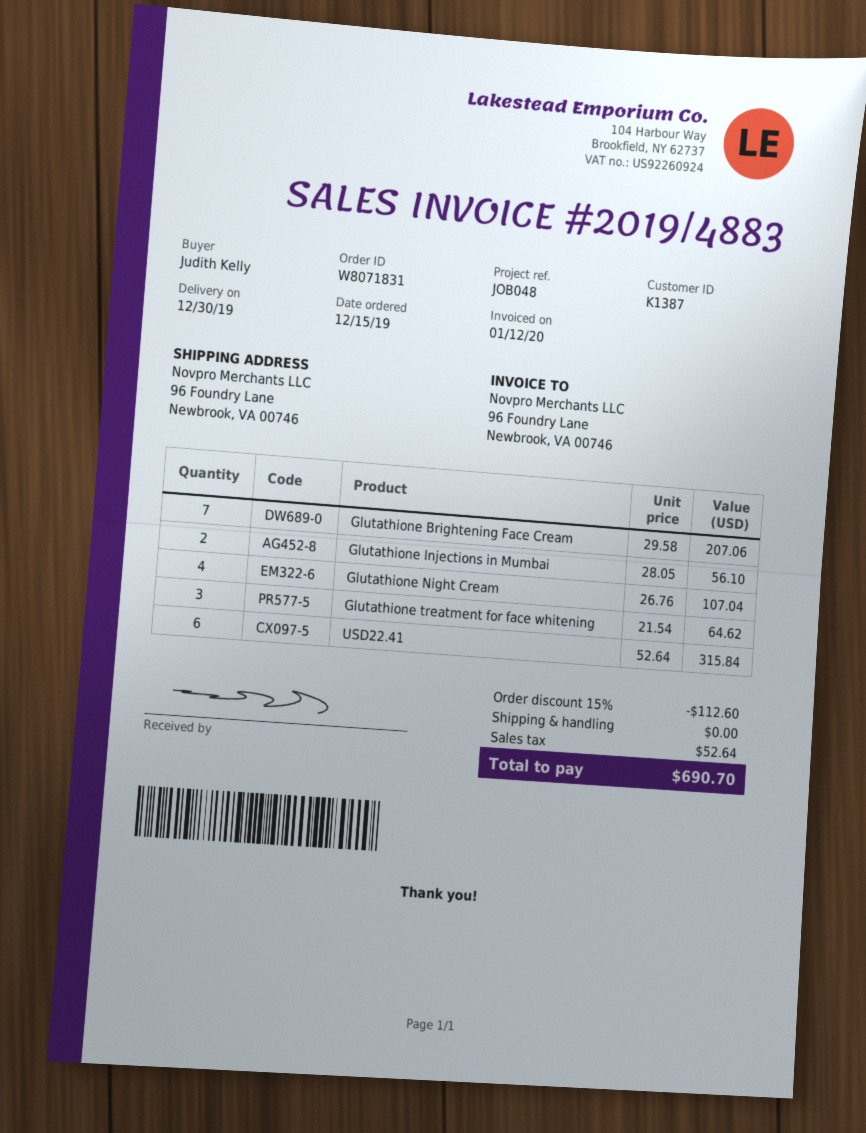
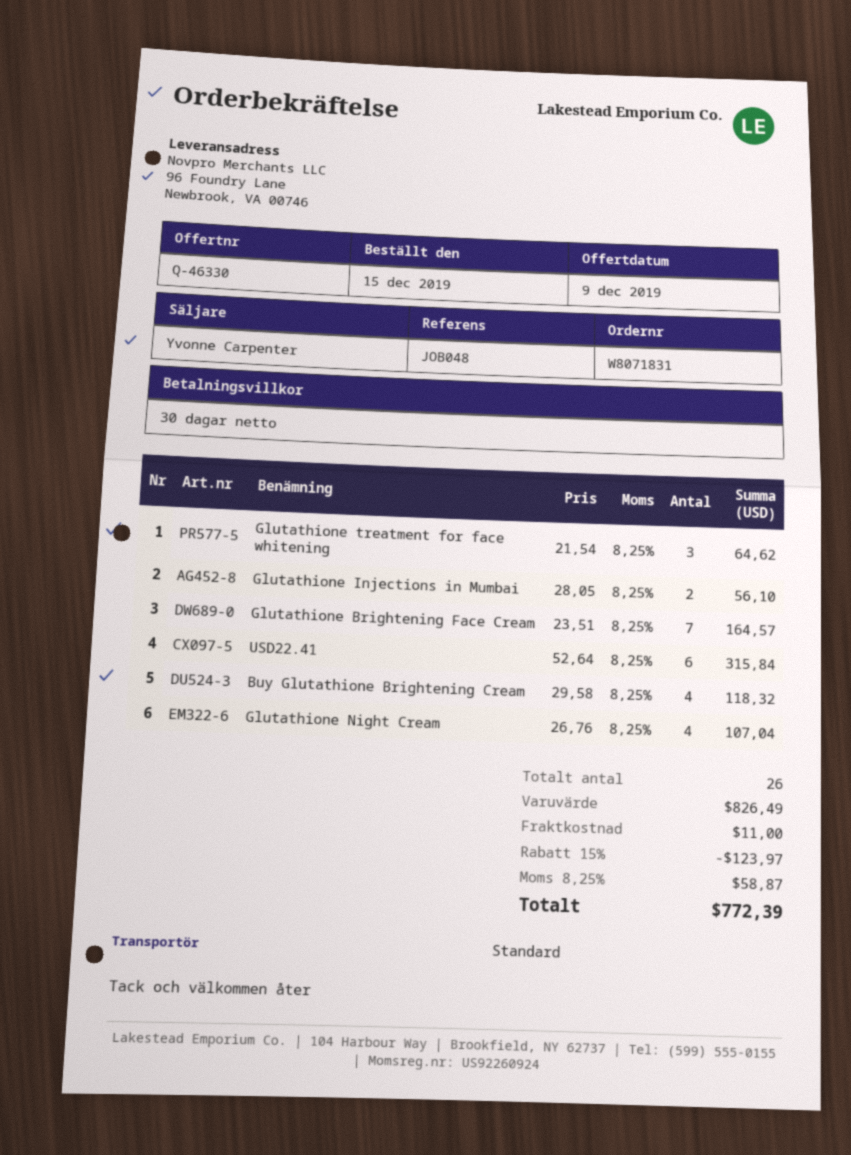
Glutathione Brightening Face Cream: 7 x 29.58 = 207.06 -> 7 x 23.51 = 164.57
Buy Glutathione Brightening Cream: none -> 4 x 29.58 = 118.32
discount: 15% = 112.60 -> 15% = 123.97
shipping: 0.00 -> 11.00
tax: 52.64 -> 58.87
total: 690.70 -> 772.39

